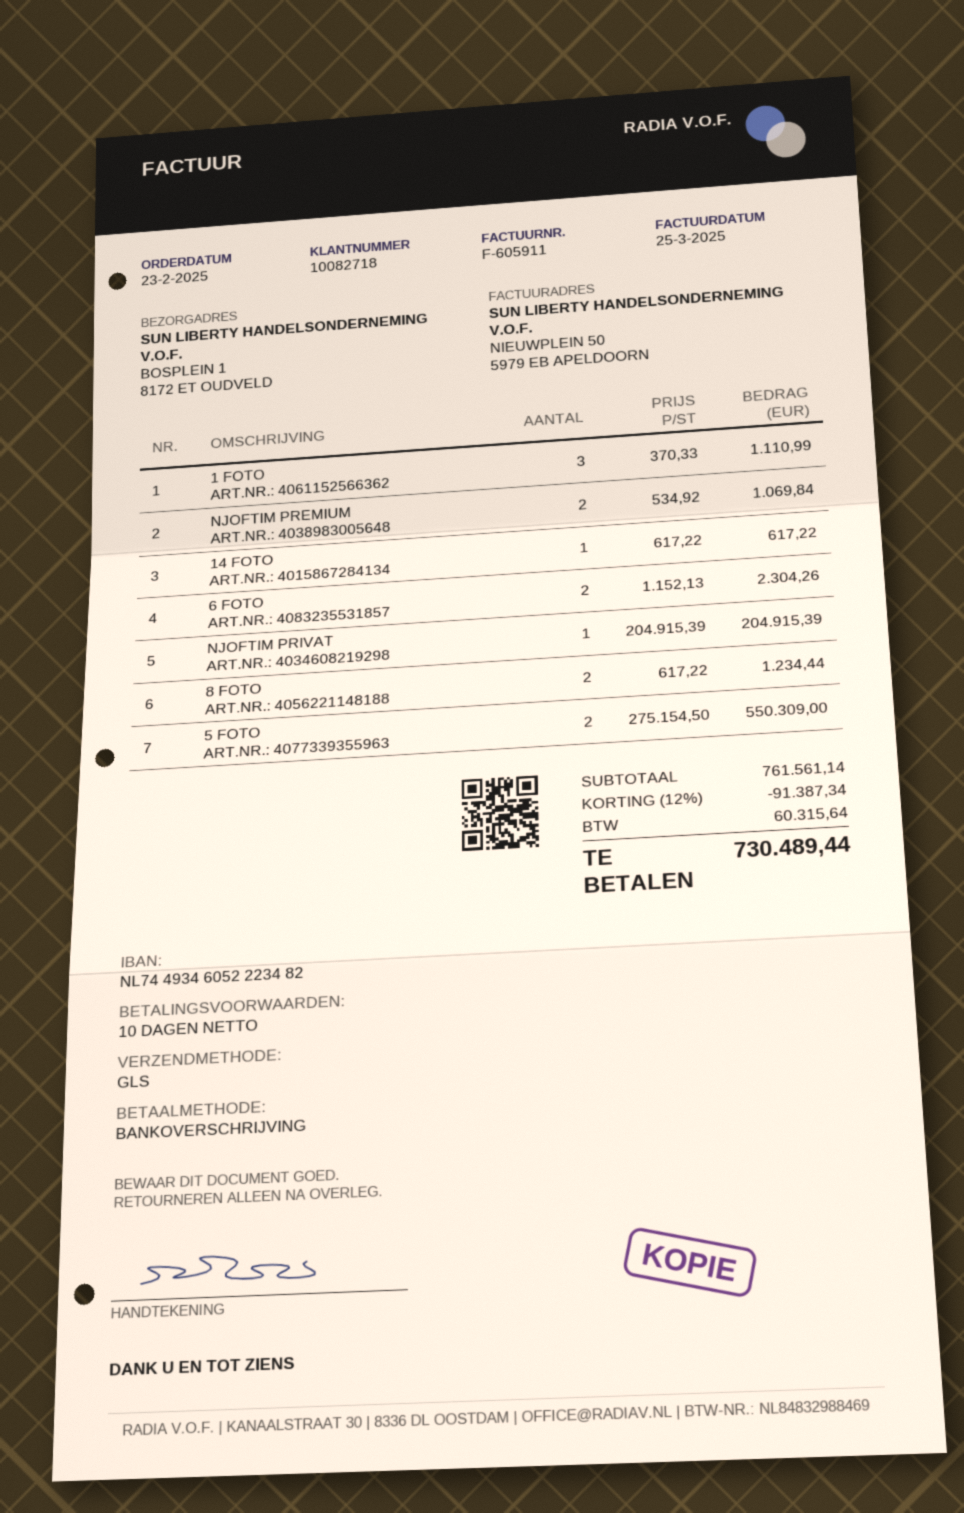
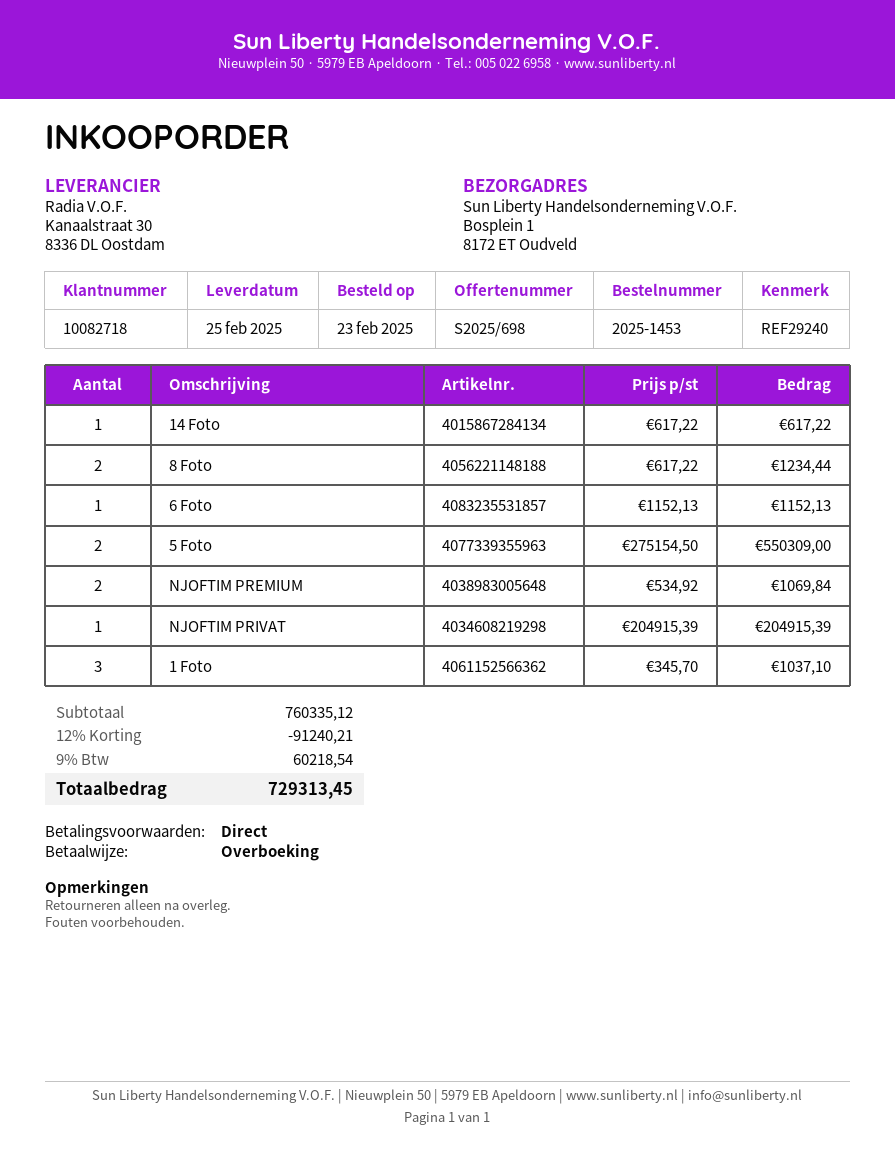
payment terms: 10 days -> on receipt
1 FOTO: 3 x 370.33 = 1110.99 -> 3 x 345.70 = 1037.10
6 FOTO: 2 x 1152.13 = 2304.26 -> 1 x 1152.13 = 1152.13
subtotal: 761561.14 -> 760335.12
discount: 12% = 91387.34 -> 12% = 91240.21
tax: 60315.64 -> 60218.54
total: 730489.44 -> 729313.45

